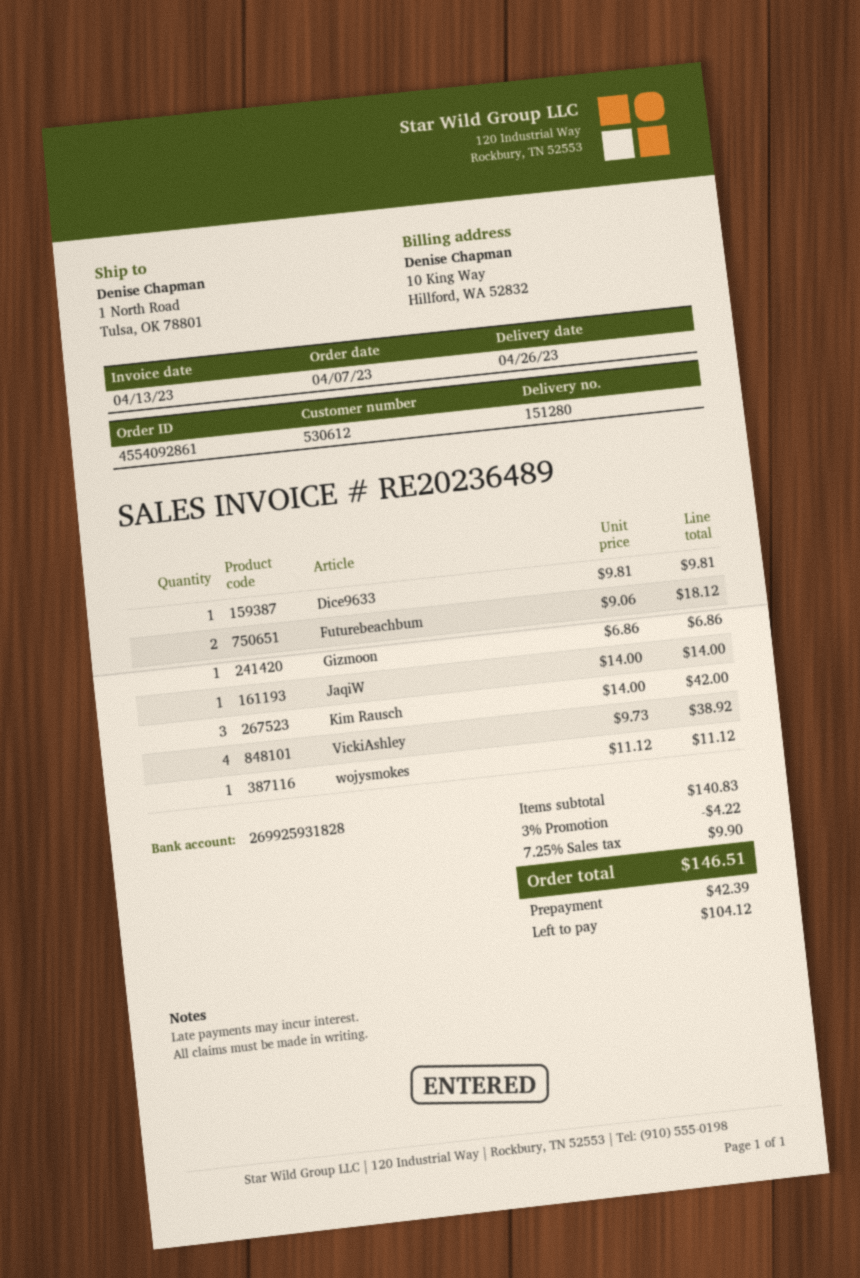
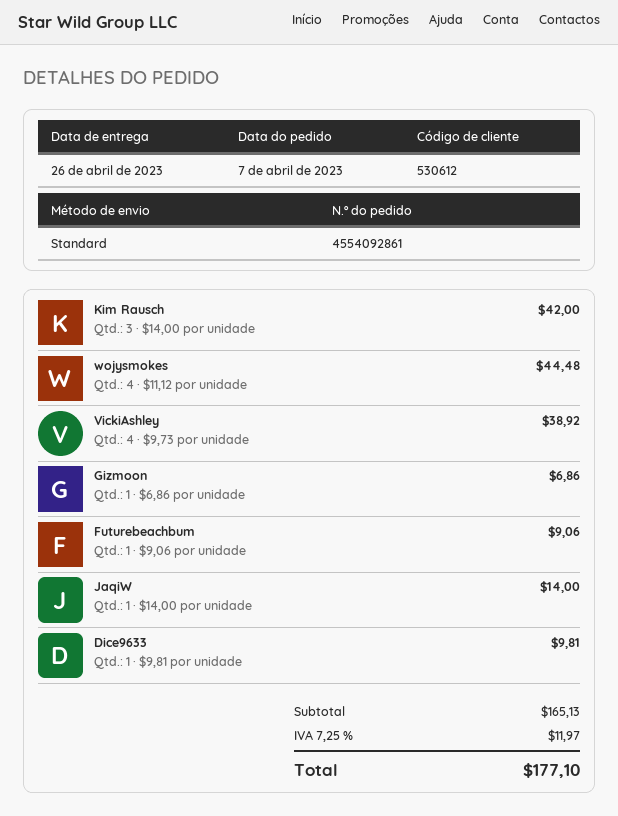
Futurebeachbum: 2 x 9.06 = 18.12 -> 1 x 9.06 = 9.06
wojysmokes: 1 x 11.12 = 11.12 -> 4 x 11.12 = 44.48
subtotal: 140.83 -> 165.13
discount: 3% = 4.22 -> none
tax: 7.25% = 9.90 -> 7.25% = 11.97
total: 146.51 -> 177.10

